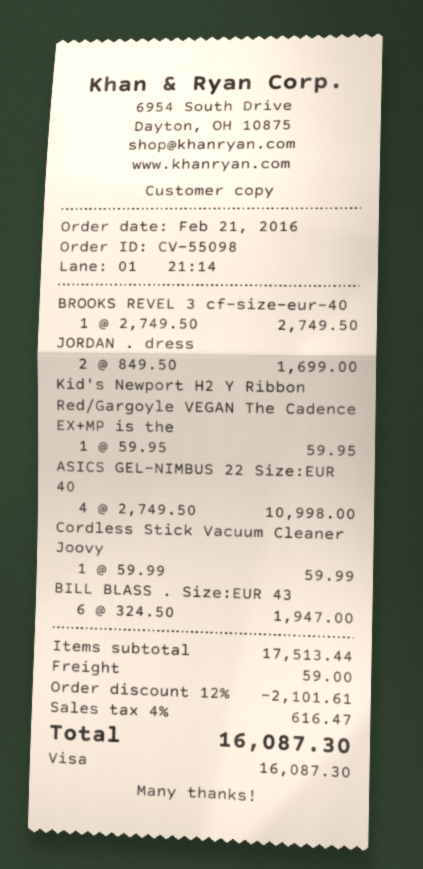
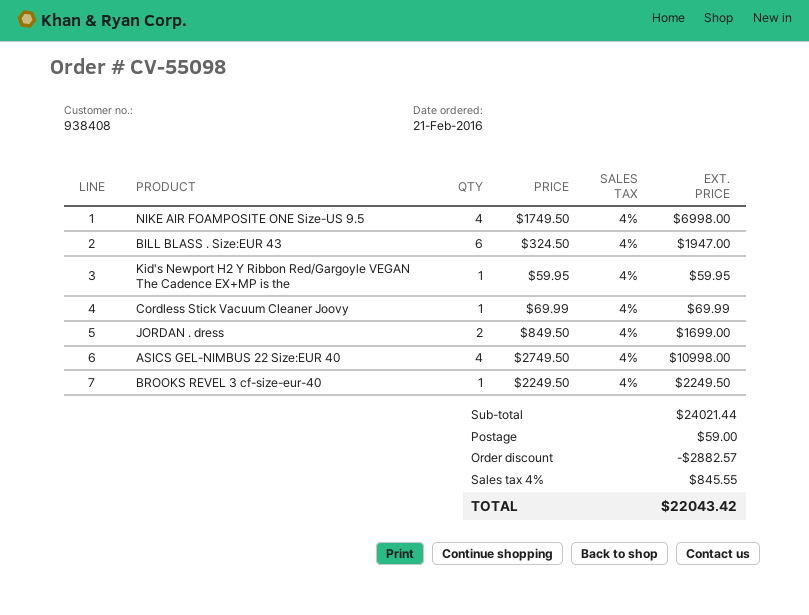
BROOKS REVEL 3 cf-size-eur-40: 1 x 2749.50 = 2749.50 -> 1 x 2249.50 = 2249.50
Cordless Stick Vacuum Cleaner Joovy: 1 x 59.99 = 59.99 -> 1 x 69.99 = 69.99
NIKE AIR FOAMPOSITE ONE Size-US 9.5: none -> 4 x 1749.50 = 6998.00
subtotal: 17513.44 -> 24021.44
discount: 2101.61 -> 2882.57
tax: 4% = 616.47 -> 4% = 845.55
total: 16087.30 -> 22043.42

